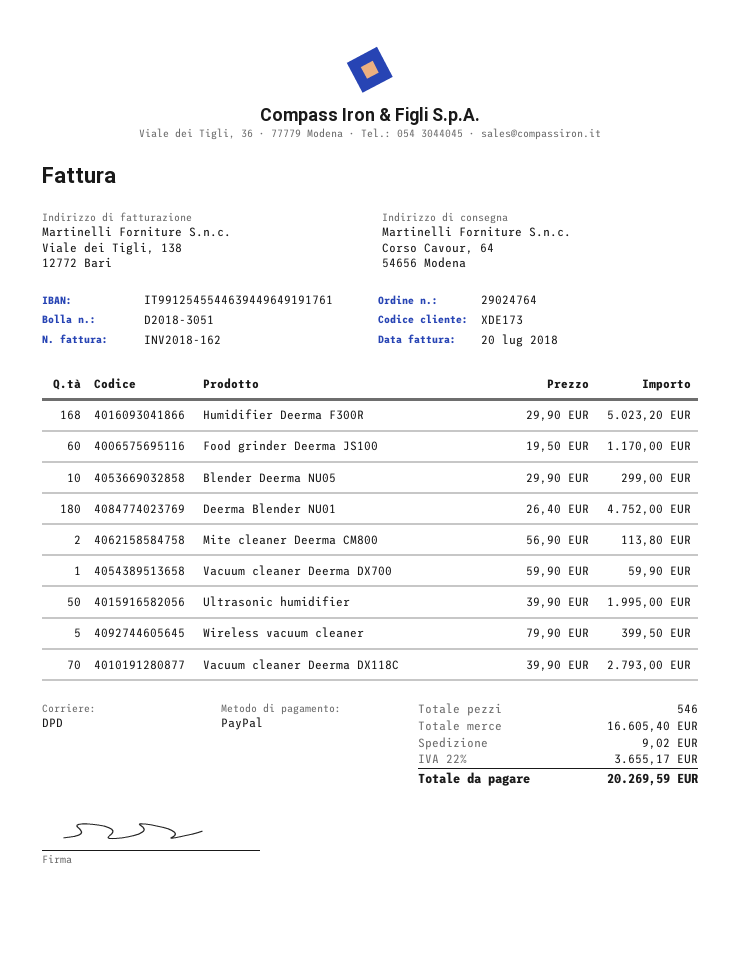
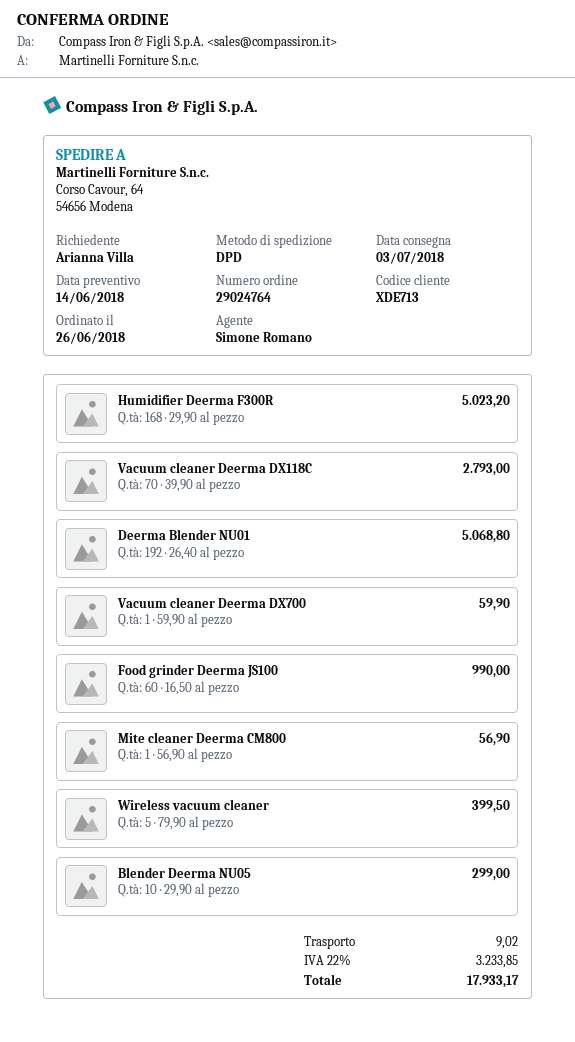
customer number: XDE173 -> XDE713
Food grinder Deerma JS100: 60 x 19.50 = 1170.00 -> 60 x 16.50 = 990.00
Deerma Blender NU01: 180 x 26.40 = 4752.00 -> 192 x 26.40 = 5068.80
Mite cleaner Deerma CM800: 2 x 56.90 = 113.80 -> 1 x 56.90 = 56.90
Ultrasonic humidifier: 50 x 39.90 = 1995.00 -> none
tax: 22% = 3655.17 -> 22% = 3233.85
total: 20269.59 -> 17933.17

